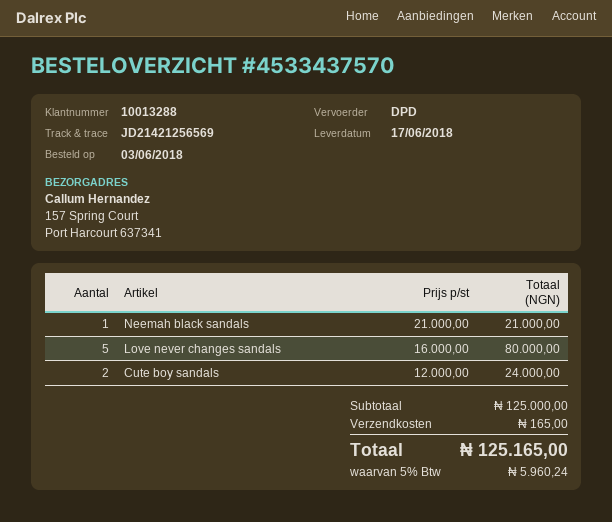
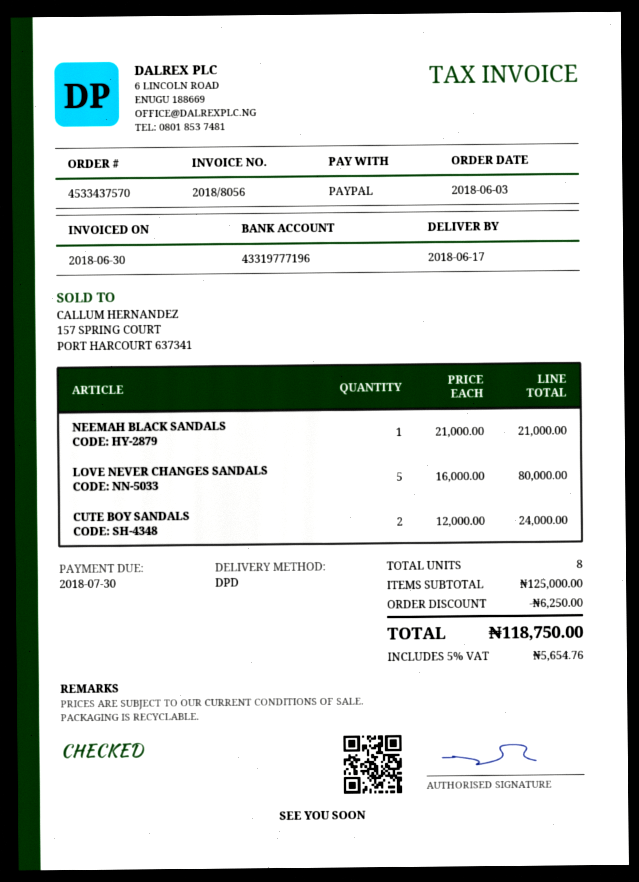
discount: none -> 6250.00
shipping: 165.00 -> none
tax: 5% = 5960.24 -> 5% = 5654.76
total: 125165.00 -> 118750.00

